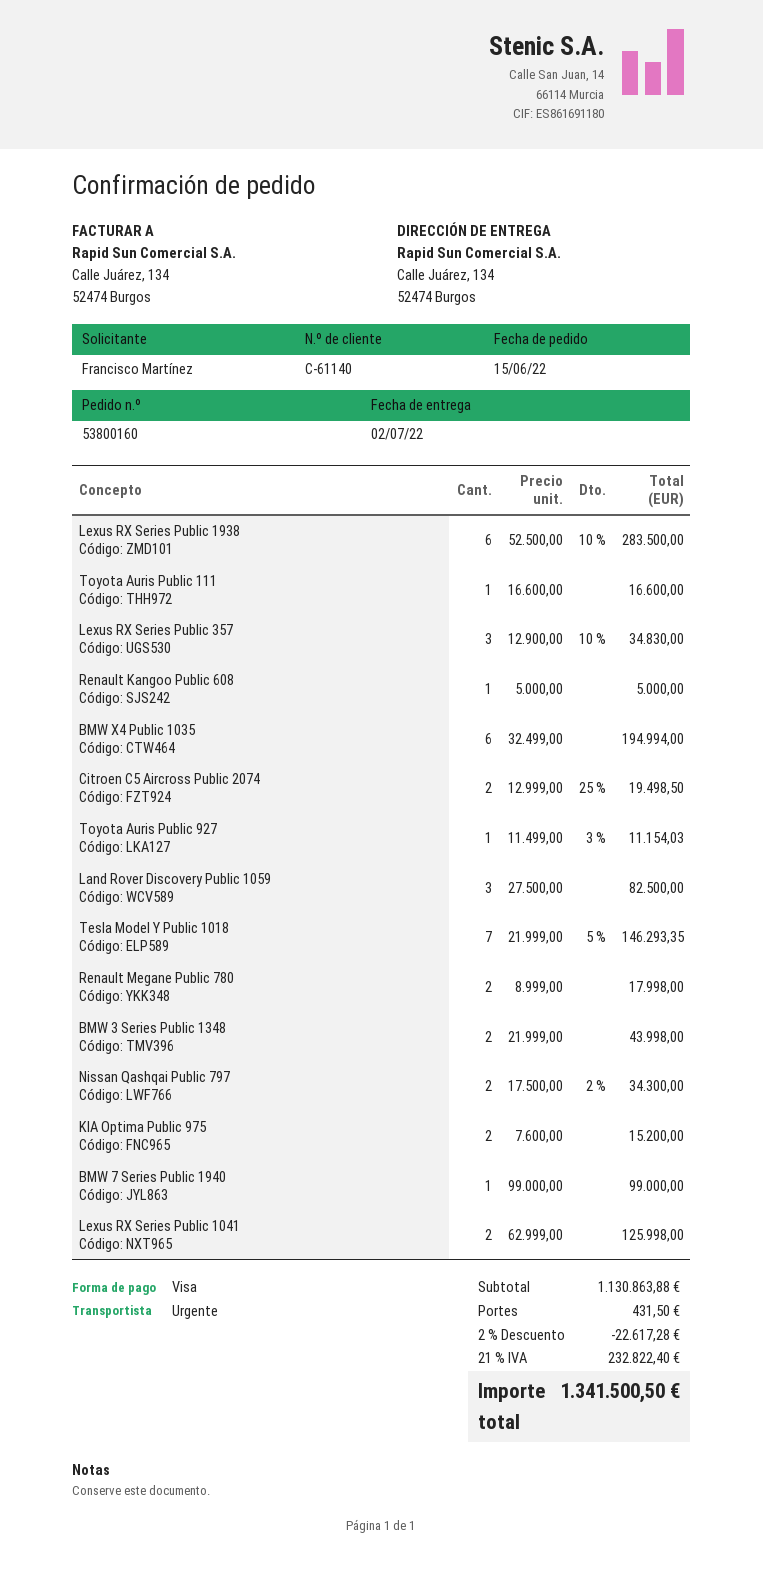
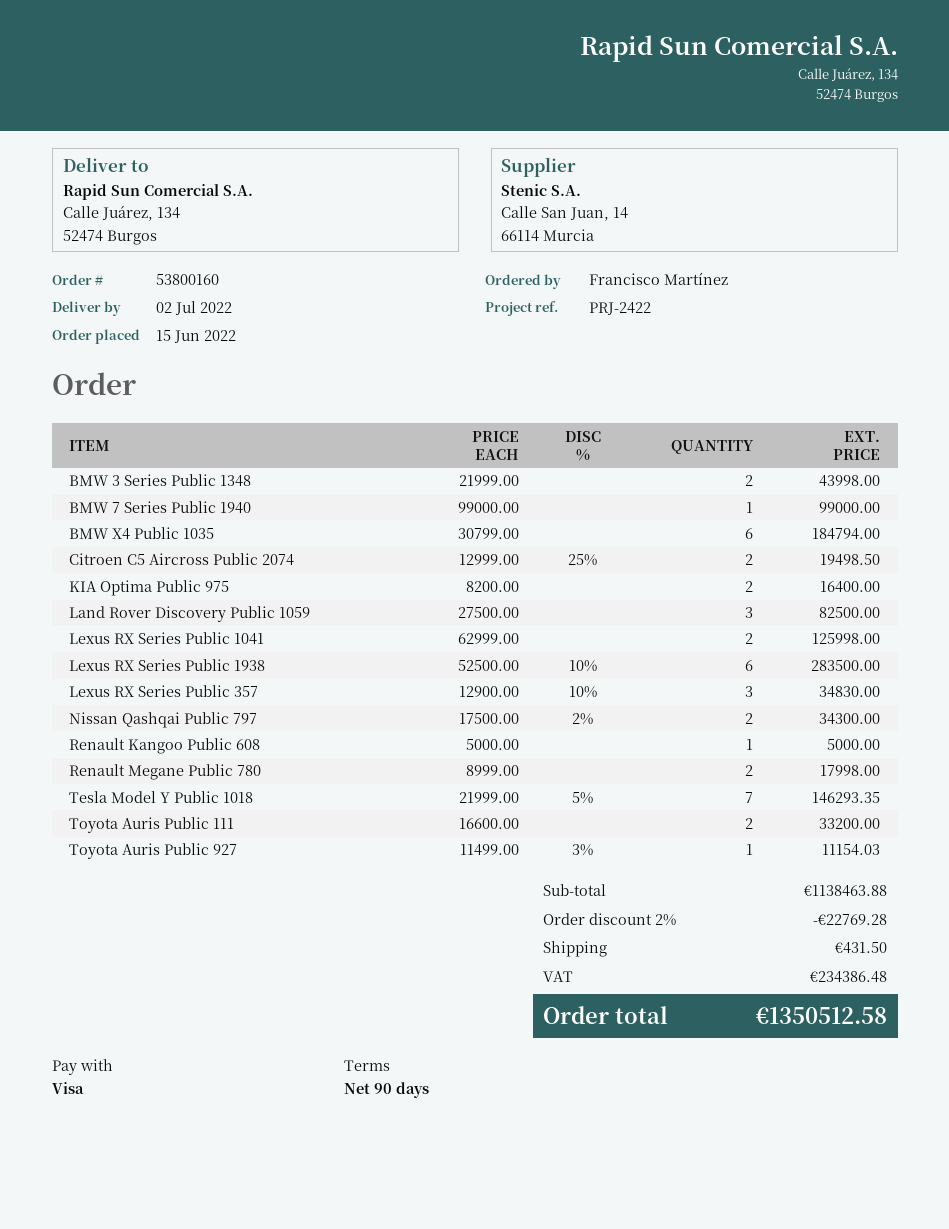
Toyota Auris Public 111: 1 x 16600.00 = 16600.00 -> 2 x 16600.00 = 33200.00
BMW X4 Public 1035: 6 x 32499.00 = 194994.00 -> 6 x 30799.00 = 184794.00
KIA Optima Public 975: 2 x 7600.00 = 15200.00 -> 2 x 8200.00 = 16400.00
subtotal: 1130863.88 -> 1138463.88
discount: 2% = 22617.28 -> 2% = 22769.28
tax: 232822.40 -> 234386.48
total: 1341500.50 -> 1350512.58

